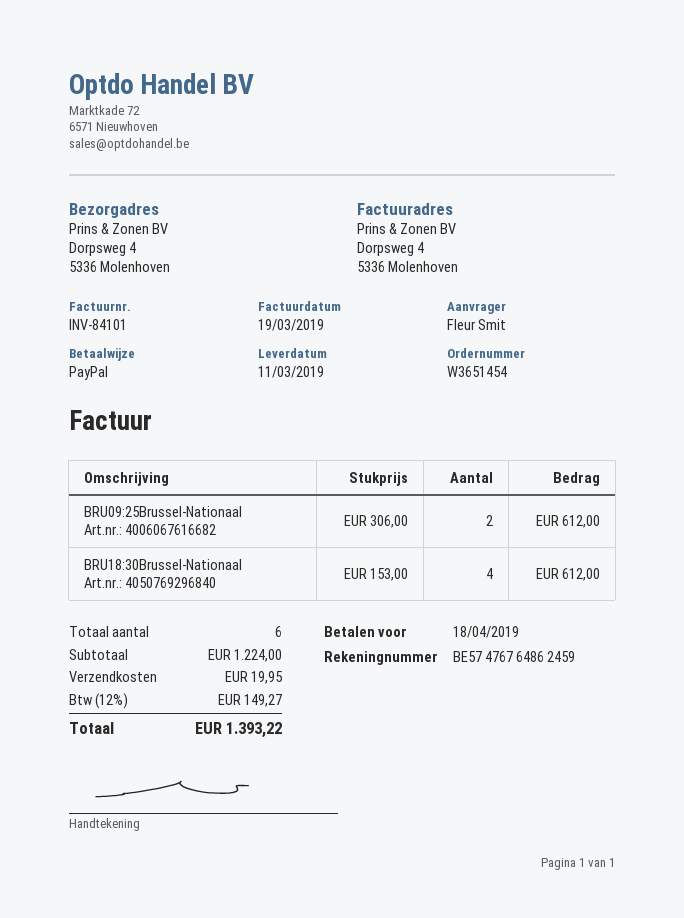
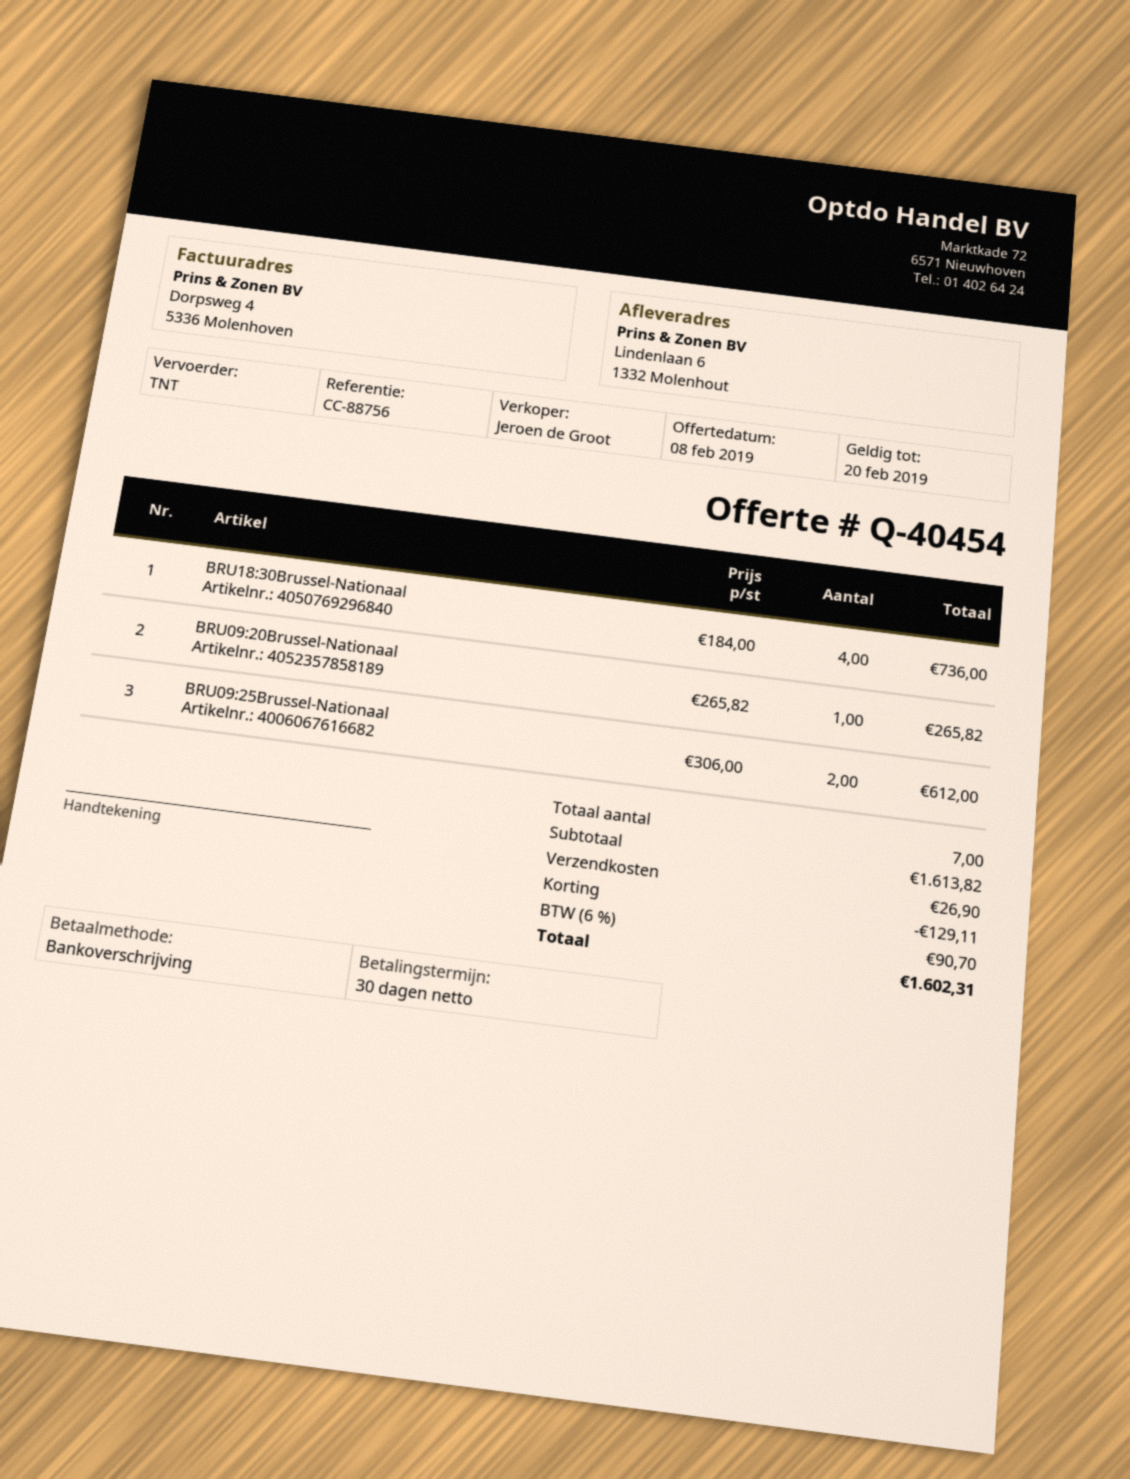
payment method: PayPal -> bank transfer
ship to: Dorpsweg 4, 5336 Molenhoven -> Lindenlaan 6, 1332 Molenhout
BRU18:30Brussel-Nationaal: 4 x 153.00 = 612.00 -> 4 x 184.00 = 736.00
BRU09:20Brussel-Nationaal: none -> 1 x 265.82 = 265.82
total quantity: 6 -> 7
subtotal: 1224.00 -> 1613.82
discount: none -> 129.11
shipping: 19.95 -> 26.90
tax: 12% = 149.27 -> 6% = 90.70
total: 1393.22 -> 1602.31

